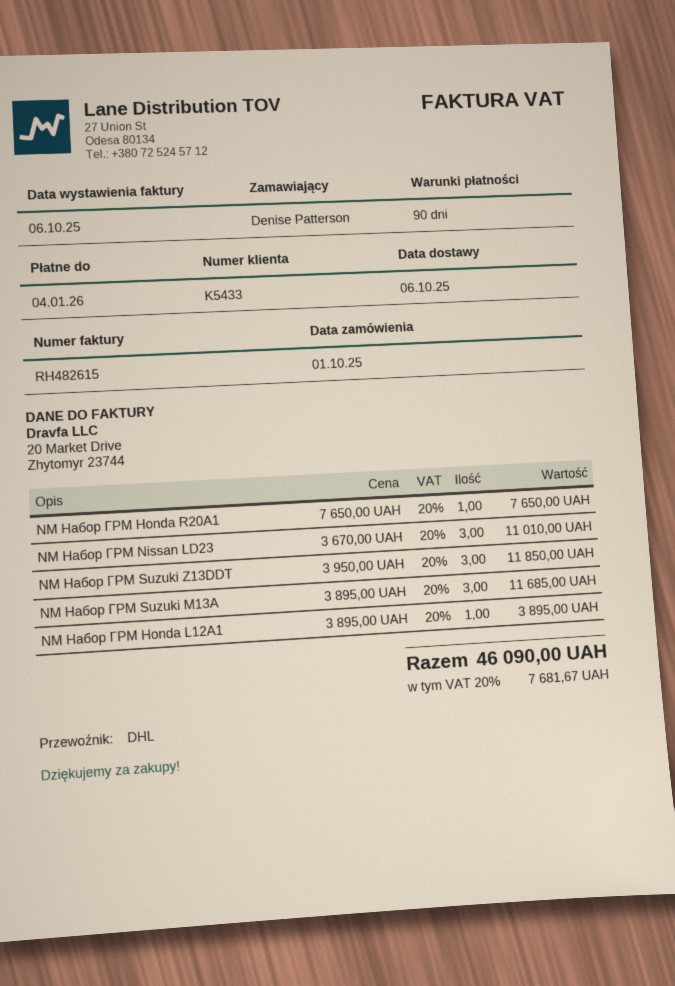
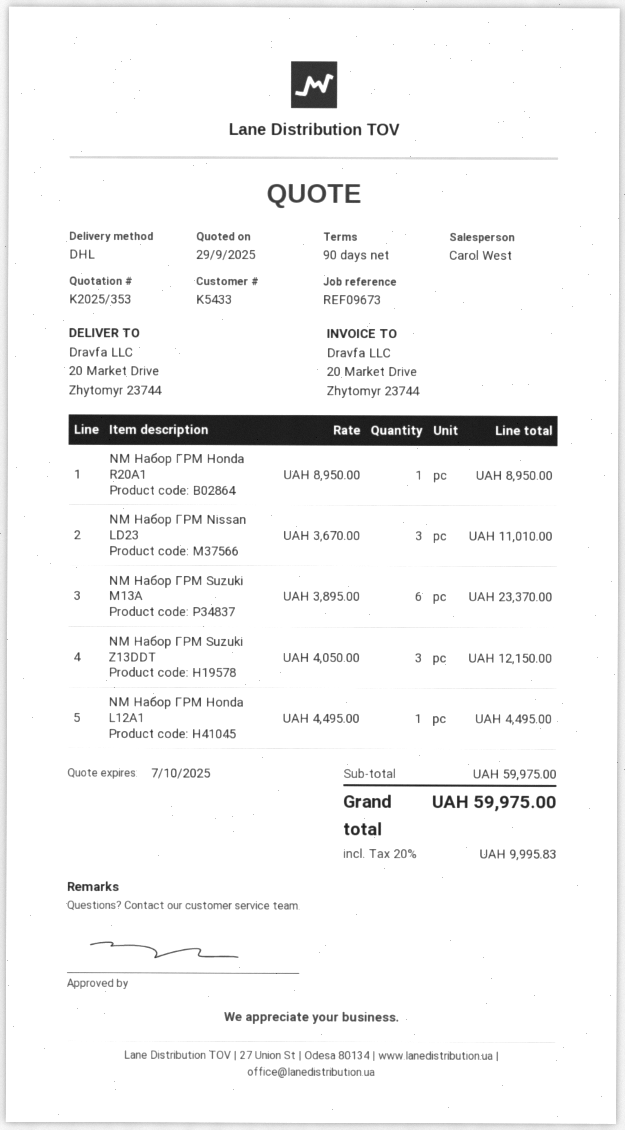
NM Набор ГРМ Honda R20A1: 1 x 7650.00 = 7650.00 -> 1 x 8950.00 = 8950.00
NM Набор ГРМ Suzuki Z13DDT: 3 x 3950.00 = 11850.00 -> 3 x 4050.00 = 12150.00
NM Набор ГРМ Suzuki M13A: 3 x 3895.00 = 11685.00 -> 6 x 3895.00 = 23370.00
NM Набор ГРМ Honda L12A1: 1 x 3895.00 = 3895.00 -> 1 x 4495.00 = 4495.00
tax: 20% = 7681.67 -> 20% = 9995.83
total: 46090.00 -> 59975.00

